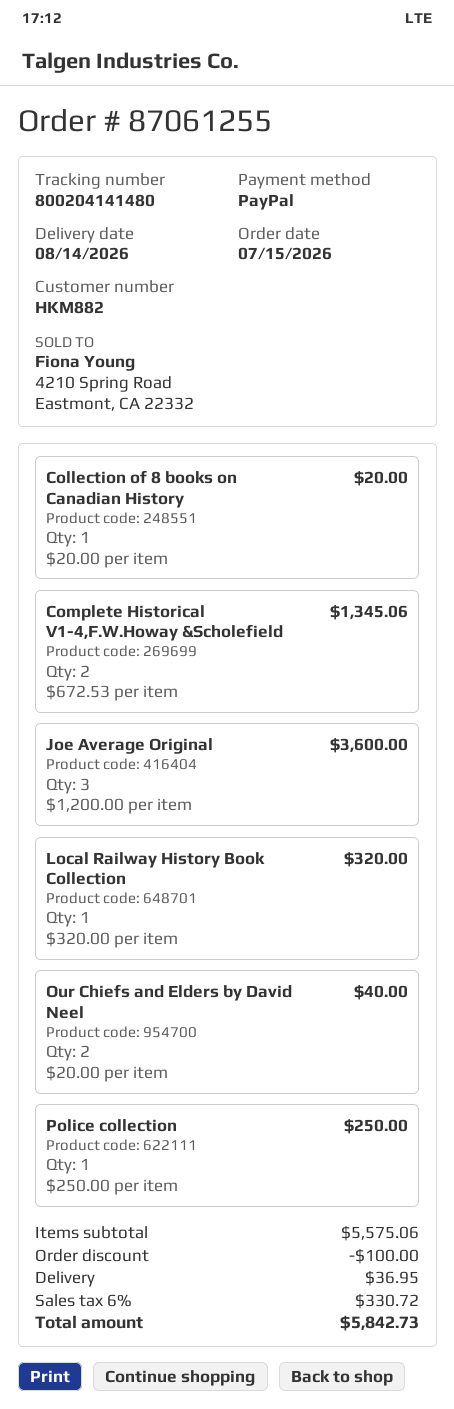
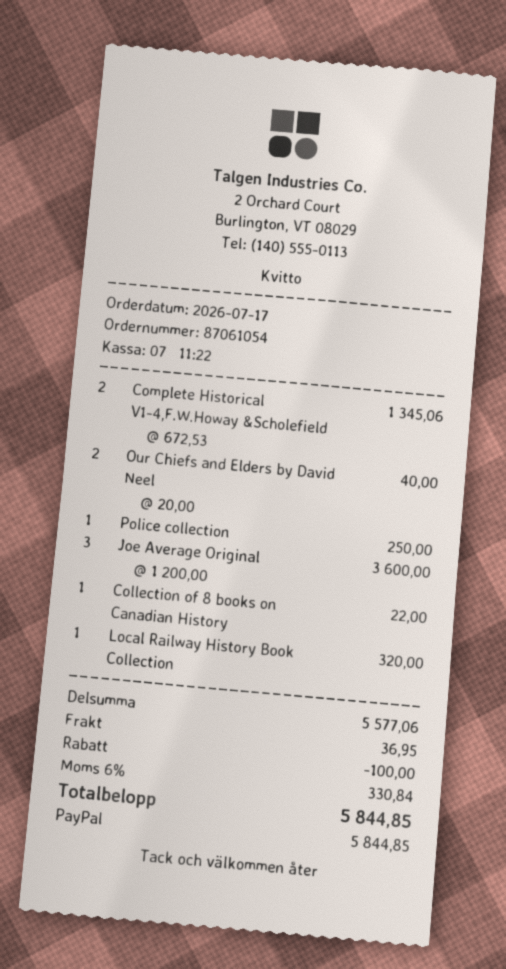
order number: 87061255 -> 87061054
order date: 2026-07-15 -> 2026-07-17
Collection of 8 books on Canadian History: 1 x 20.00 = 20.00 -> 1 x 22.00 = 22.00
subtotal: 5575.06 -> 5577.06
tax: 6% = 330.72 -> 6% = 330.84
total: 5842.73 -> 5844.85

